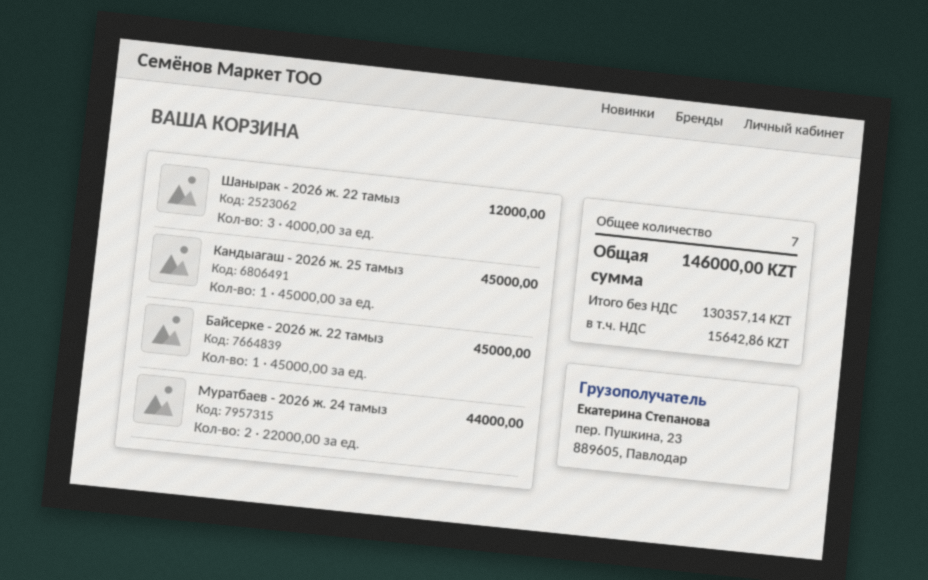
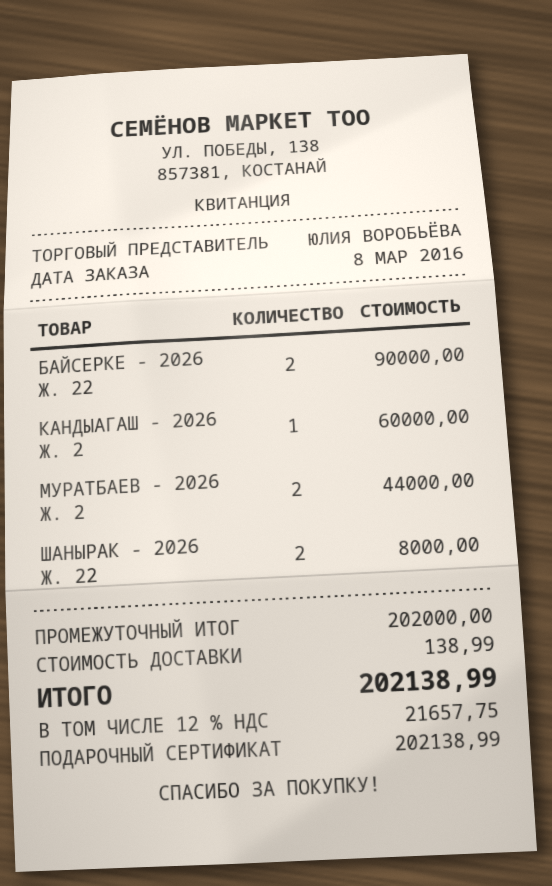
Шанырак - 2026 ж. 22 тамыз: 3 for 12000.00 -> 2 for 8000.00
Кандыагаш - 2026 ж. 25 тамыз: 1 for 45000.00 -> 1 for 60000.00
Байсерке - 2026 ж. 22 тамыз: 1 for 45000.00 -> 2 for 90000.00
shipping: none -> 138.99
tax: 15642.86 -> 21657.75
total: 146000.00 -> 202138.99

